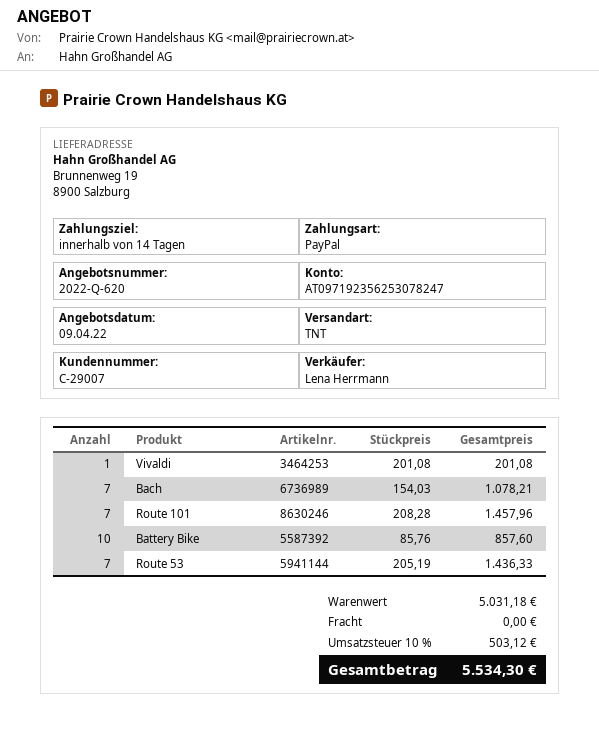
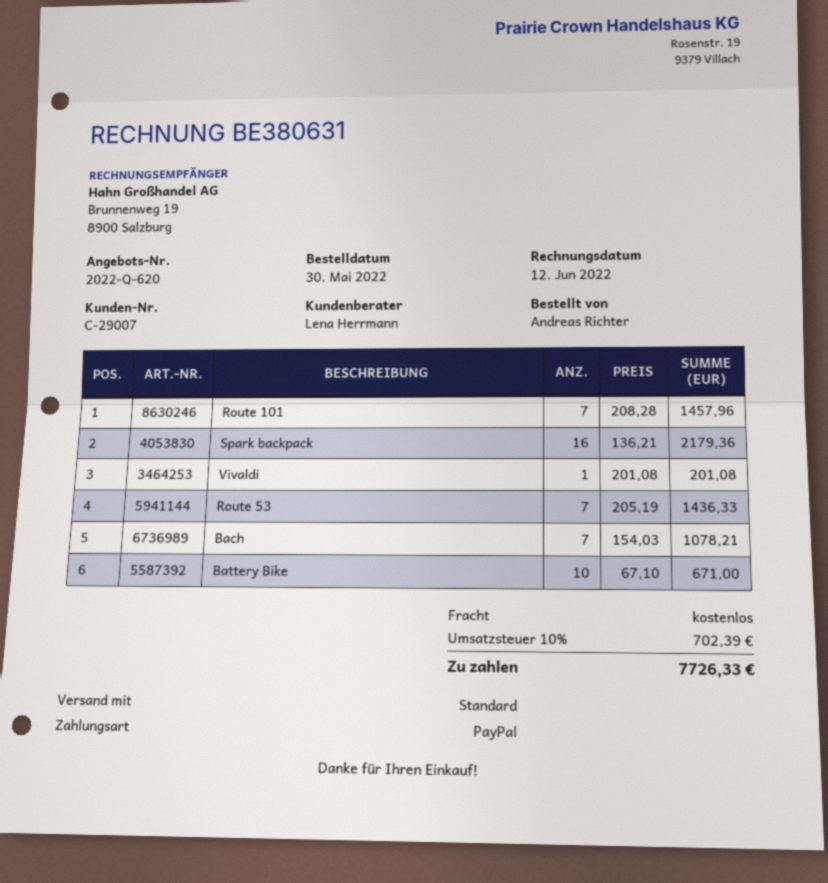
shipping method: TNT -> standard
Battery Bike: 10 x 85.76 = 857.60 -> 10 x 67.10 = 671.00
Spark backpack: none -> 16 x 136.21 = 2179.36
tax: 10% = 503.12 -> 10% = 702.39
total: 5534.30 -> 7726.33

